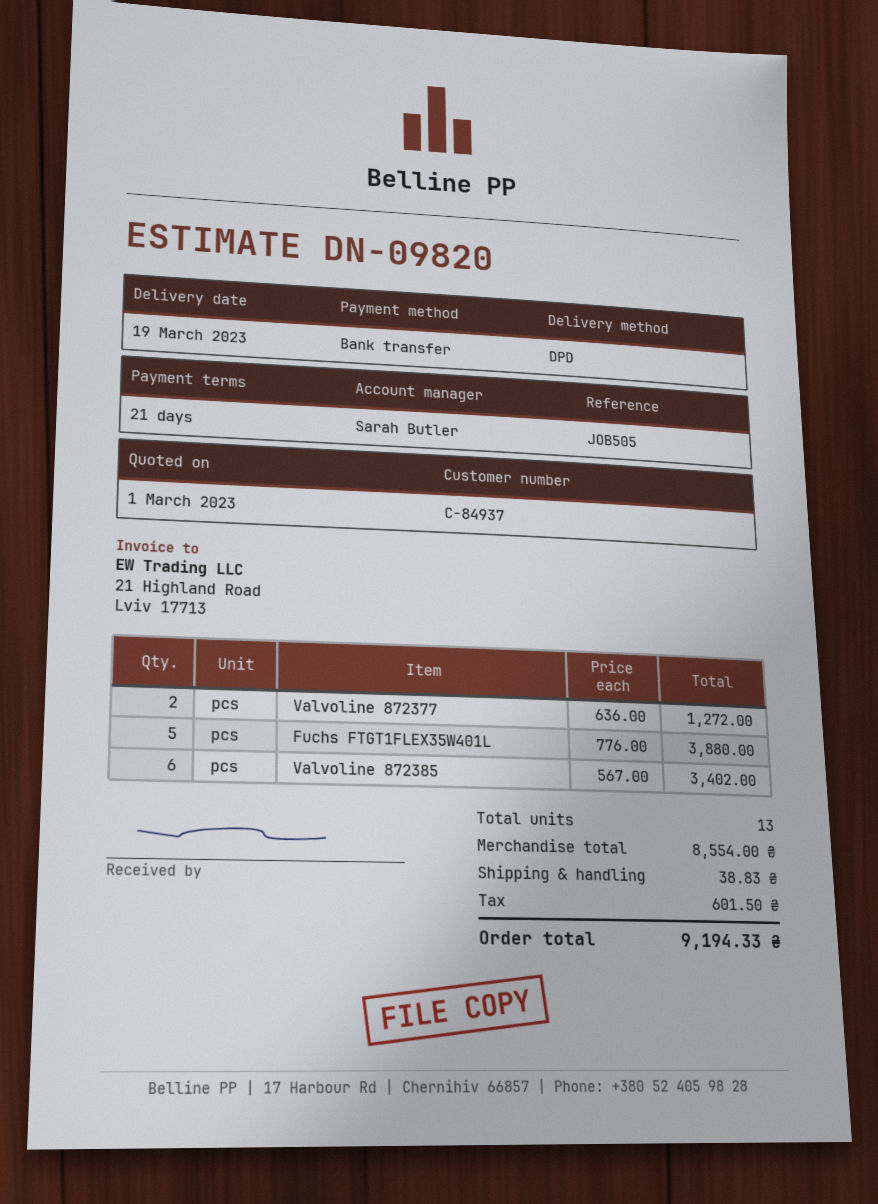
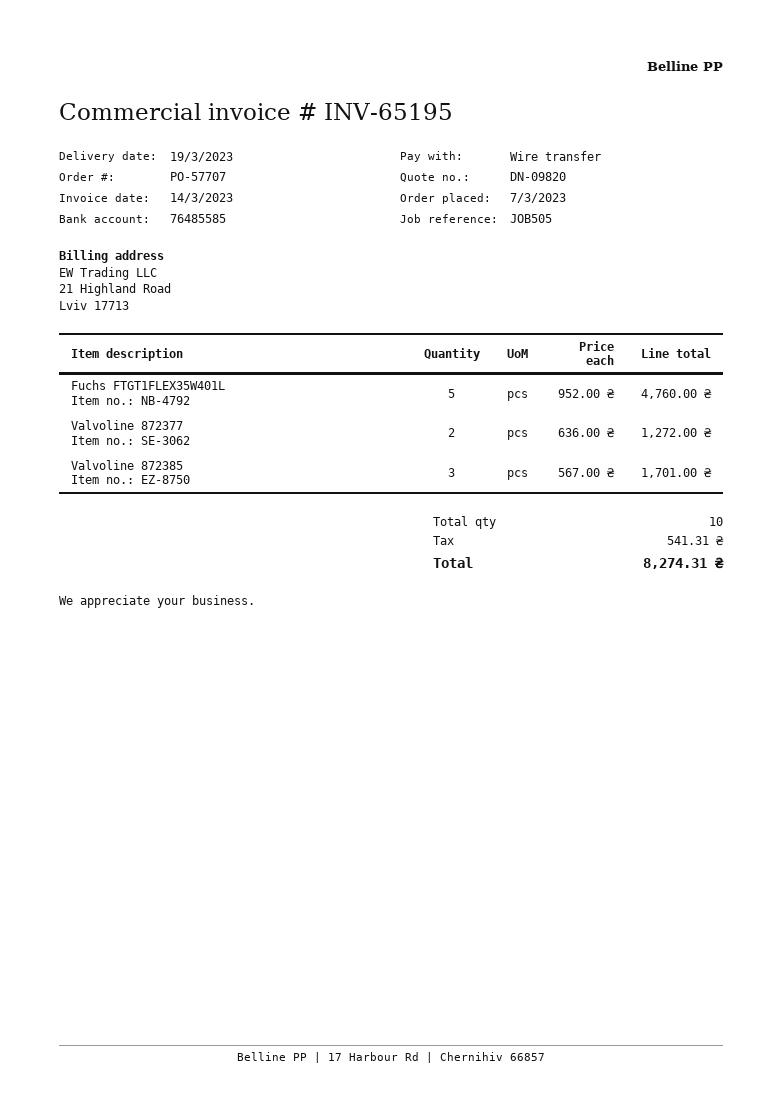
Fuchs FTGT1FLEX35W401L: 5 x 776.00 = 3880.00 -> 5 x 952.00 = 4760.00
Valvoline 872385: 6 x 567.00 = 3402.00 -> 3 x 567.00 = 1701.00
total quantity: 13 -> 10
shipping: 38.83 -> none
tax: 601.50 -> 541.31
total: 9194.33 -> 8274.31

